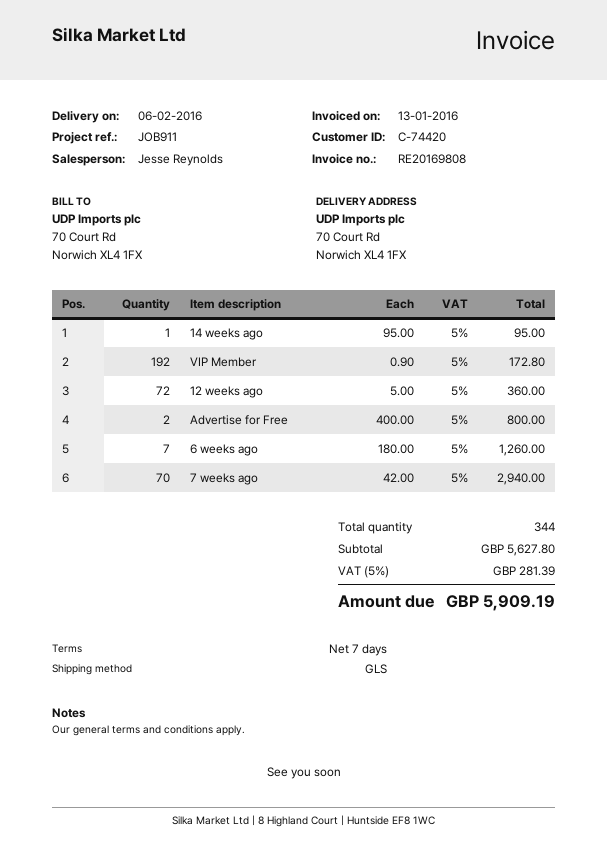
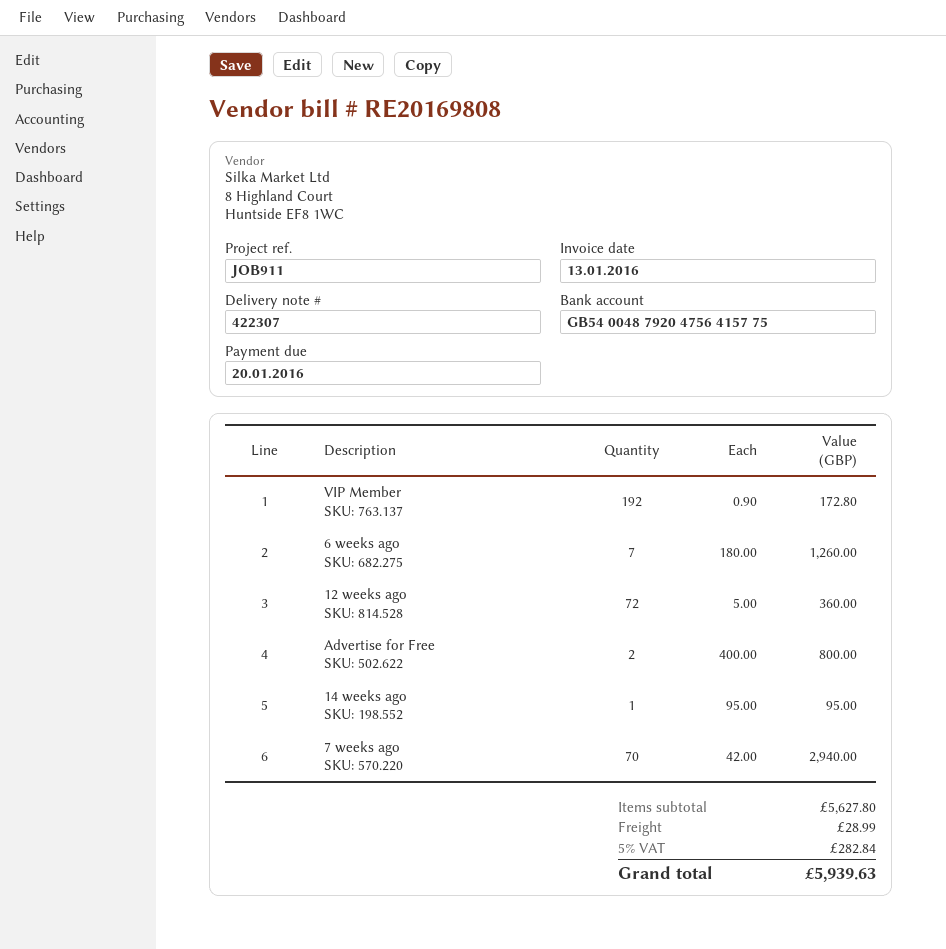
shipping: none -> 28.99
tax: 5% = 281.39 -> 5% = 282.84
total: 5909.19 -> 5939.63

